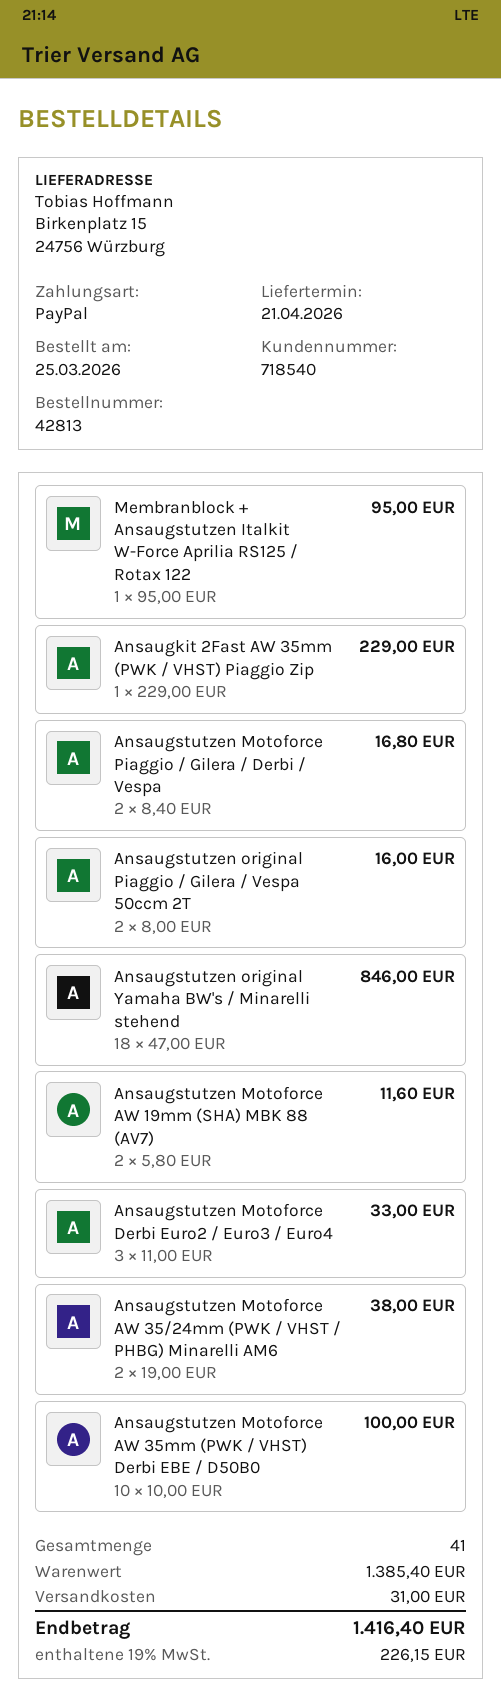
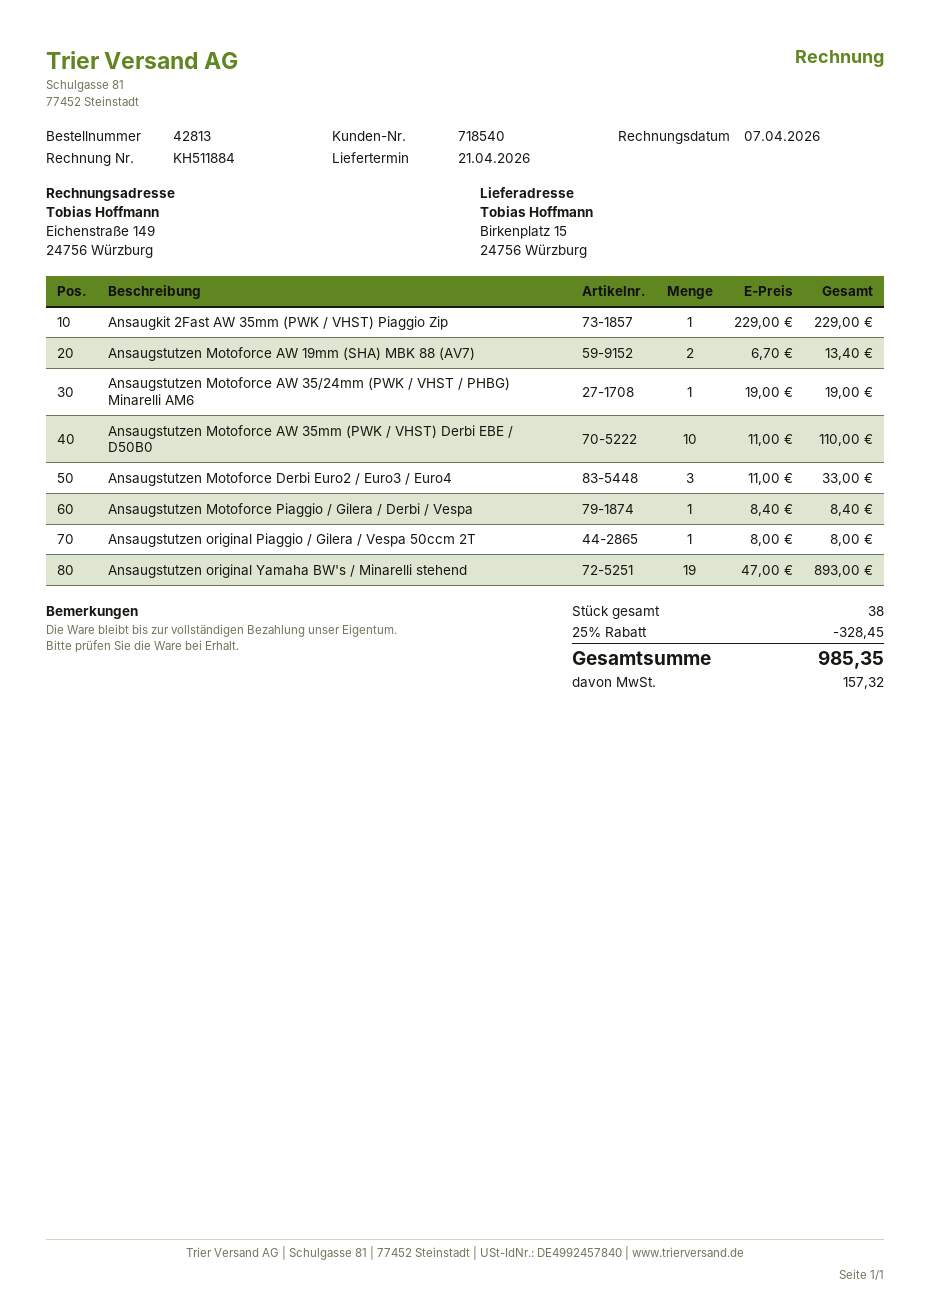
Membranblock + Ansaugstutzen Italkit W-Force Aprilia RS125 / Rotax 122: 1 x 95.00 = 95.00 -> none
Ansaugstutzen Motoforce Piaggio / Gilera / Derbi / Vespa: 2 x 8.40 = 16.80 -> 1 x 8.40 = 8.40
Ansaugstutzen original Piaggio / Gilera / Vespa 50ccm 2T: 2 x 8.00 = 16.00 -> 1 x 8.00 = 8.00
Ansaugstutzen original Yamaha BW's / Minarelli stehend: 18 x 47.00 = 846.00 -> 19 x 47.00 = 893.00
Ansaugstutzen Motoforce AW 19mm (SHA) MBK 88 (AV7): 2 x 5.80 = 11.60 -> 2 x 6.70 = 13.40
Ansaugstutzen Motoforce AW 35/24mm (PWK / VHST / PHBG) Minarelli AM6: 2 x 19.00 = 38.00 -> 1 x 19.00 = 19.00
Ansaugstutzen Motoforce AW 35mm (PWK / VHST) Derbi EBE / D50B0: 10 x 10.00 = 100.00 -> 10 x 11.00 = 110.00
total quantity: 41 -> 38
discount: none -> 25% = 328.45
shipping: 31.00 -> none
tax: 226.15 -> 157.32
total: 1416.40 -> 985.35

